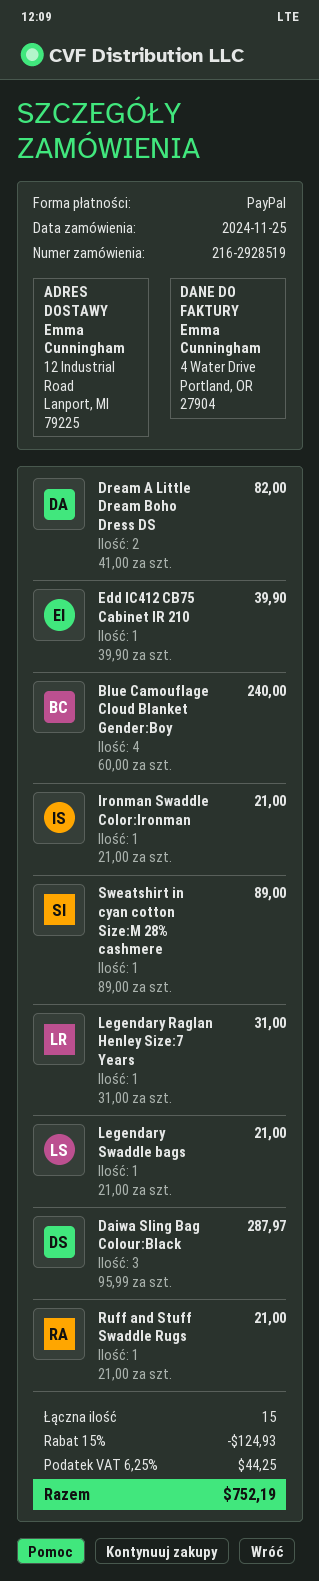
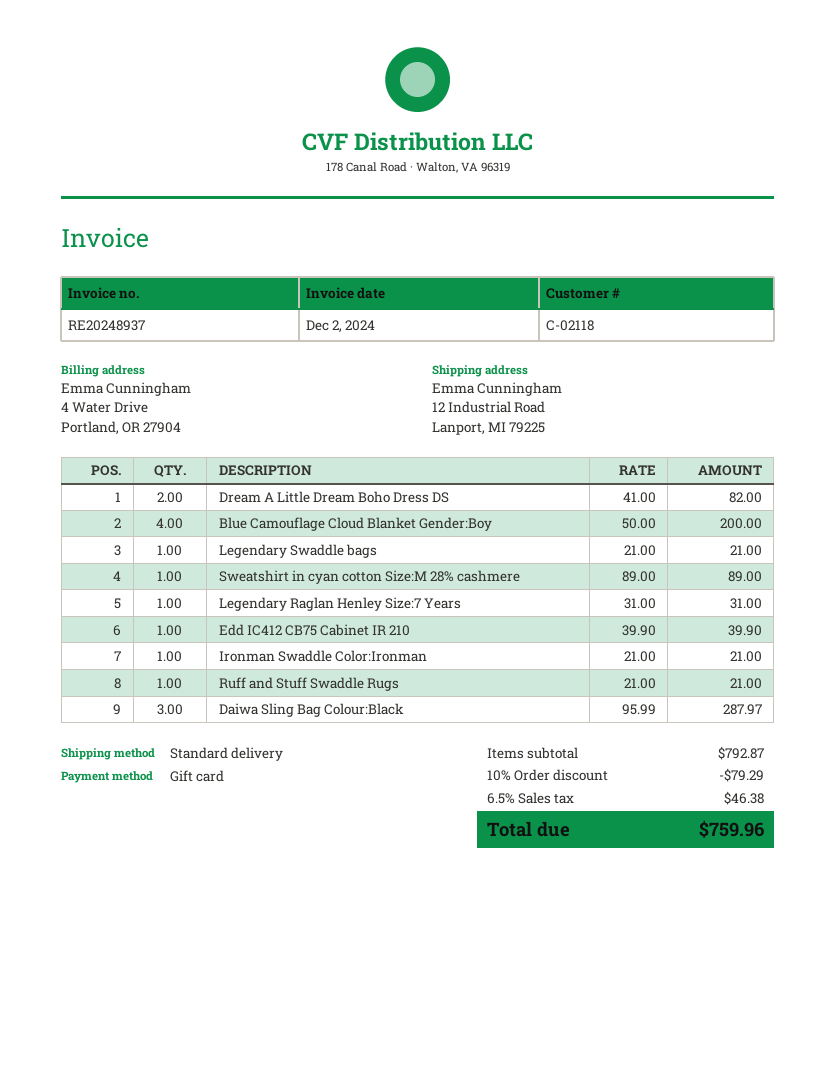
payment method: PayPal -> gift card
Blue Camouflage Cloud Blanket Gender:Boy: 4 x 60.00 = 240.00 -> 4 x 50.00 = 200.00
discount: 15% = 124.93 -> 10% = 79.29
tax: 6.25% = 44.25 -> 6.5% = 46.38
total: 752.19 -> 759.96

